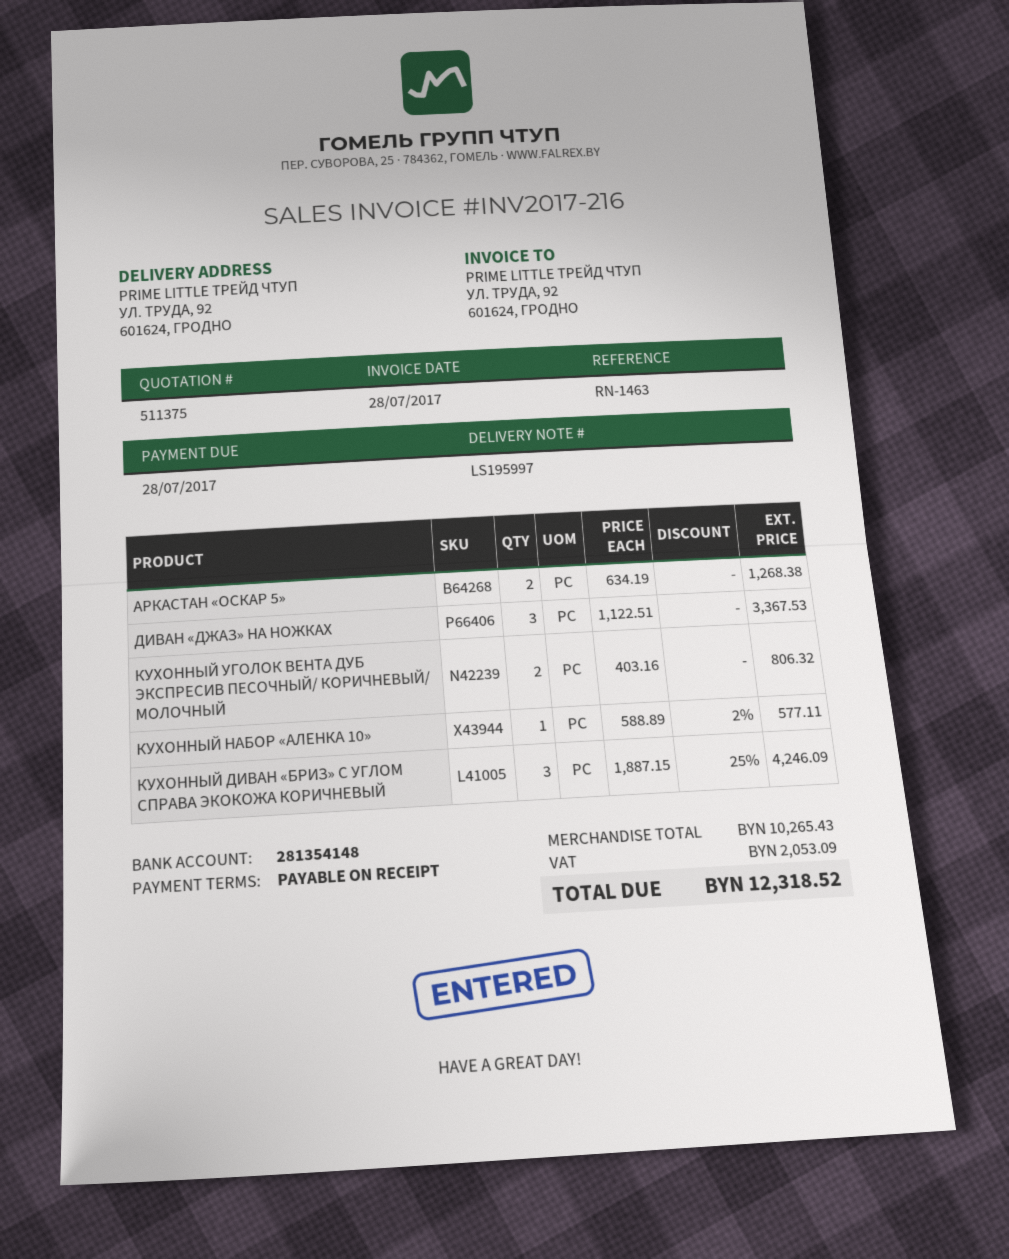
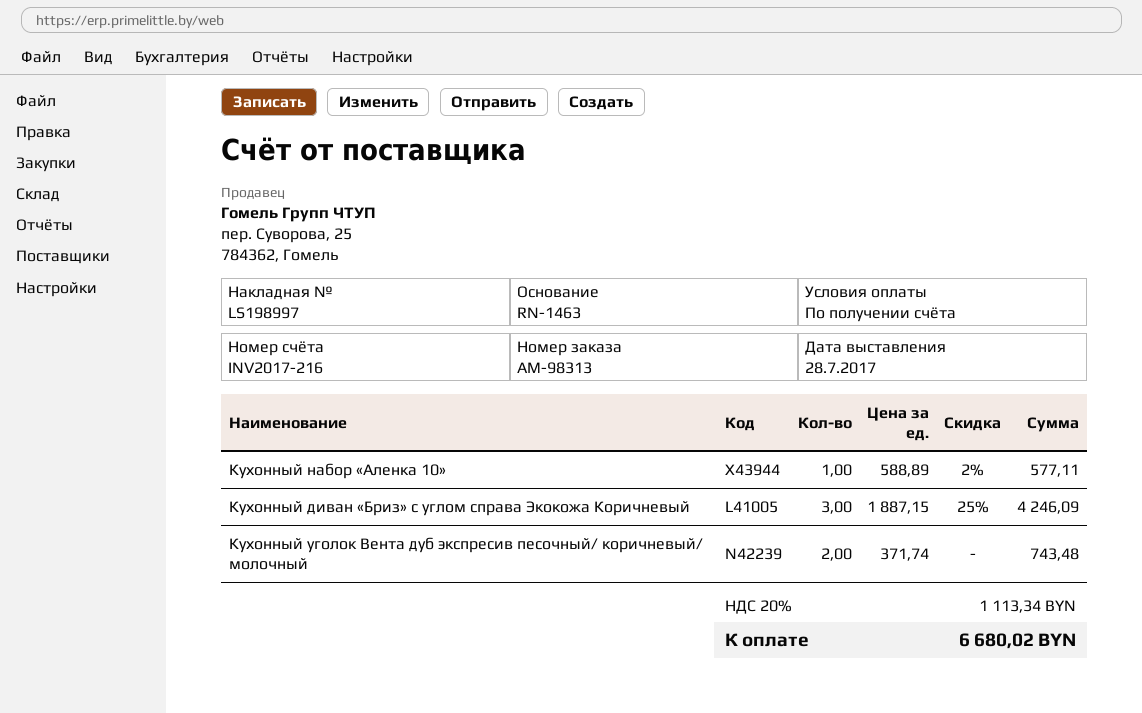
delivery note number: LS195997 -> LS198997
АРКАСТАН «ОСКАР 5»: 2 x 634.19 = 1268.38 -> none
ДИВАН «ДЖАЗ» НА НОЖКАХ: 3 x 1122.51 = 3367.53 -> none
КУХОННЫЙ УГОЛОК ВЕНТА ДУБ ЭКСПРЕСИВ ПЕСОЧНЫЙ/ КОРИЧНЕВЫЙ/ МОЛОЧНЫЙ: 2 x 403.16 = 806.32 -> 2 x 371.74 = 743.48
tax: 2053.09 -> 1113.34
total: 12318.52 -> 6680.02

